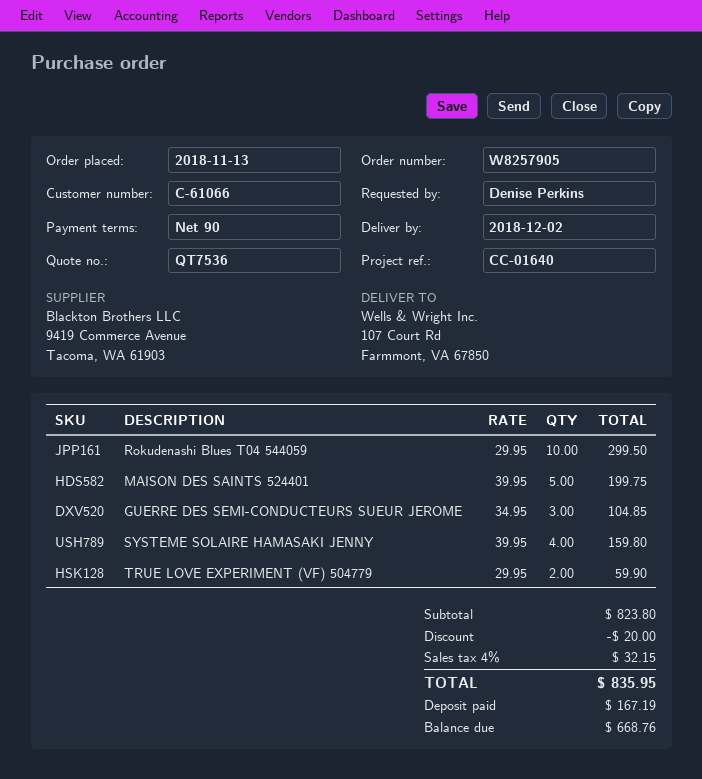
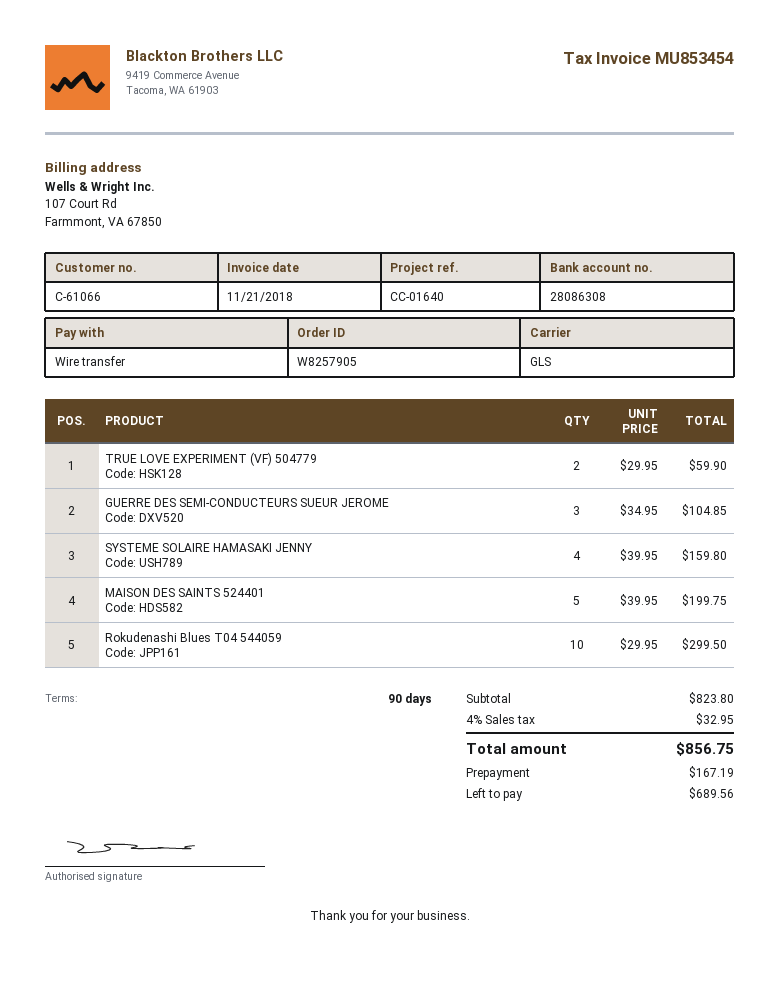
discount: 20.00 -> none
tax: 4% = 32.15 -> 4% = 32.95
total: 835.95 -> 856.75
balance: 668.76 -> 689.56

